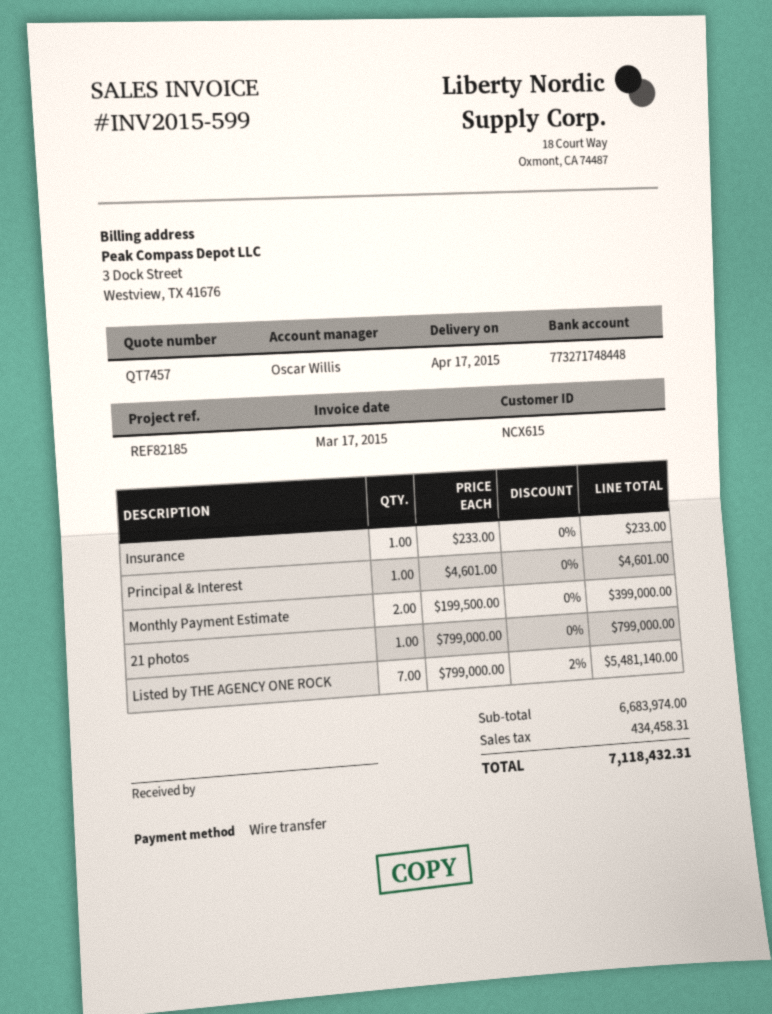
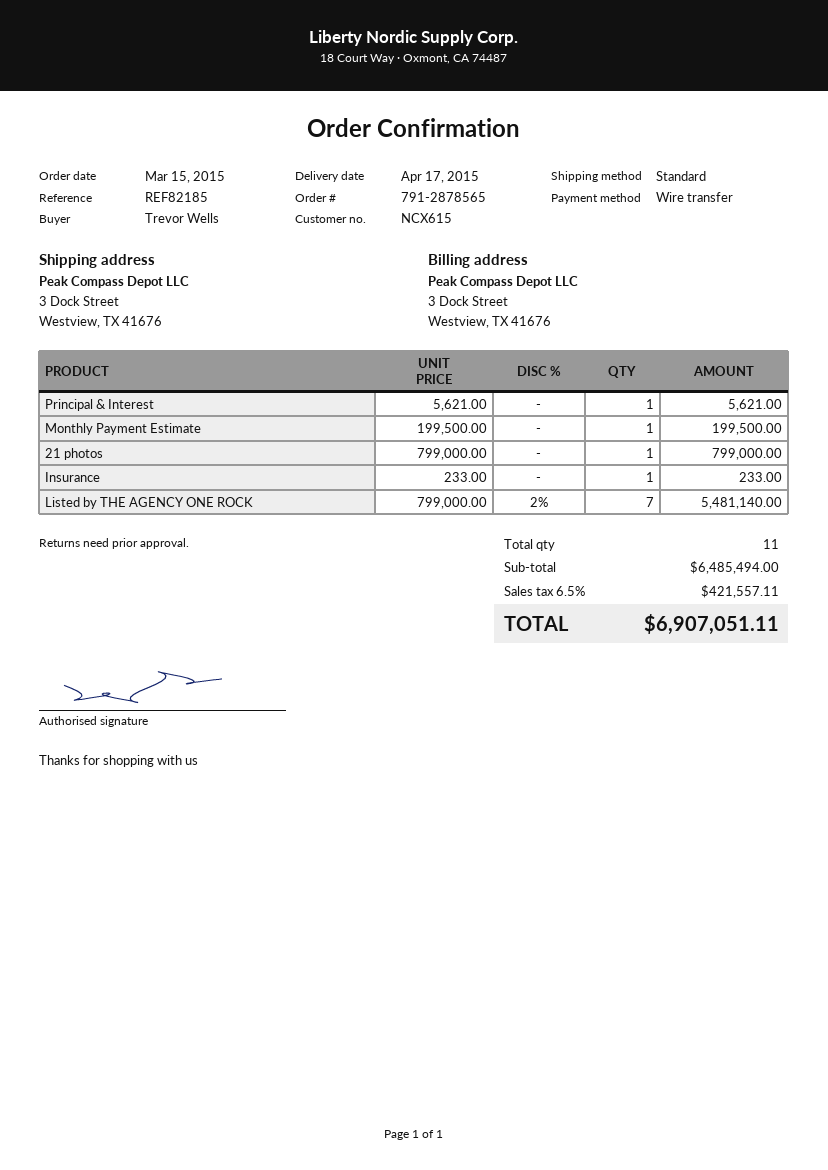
Principal & Interest: 1 x 4601.00 = 4601.00 -> 1 x 5621.00 = 5621.00
Monthly Payment Estimate: 2 x 199500.00 = 399000.00 -> 1 x 199500.00 = 199500.00
subtotal: 6683974.00 -> 6485494.00
tax: 434458.31 -> 421557.11
total: 7118432.31 -> 6907051.11

